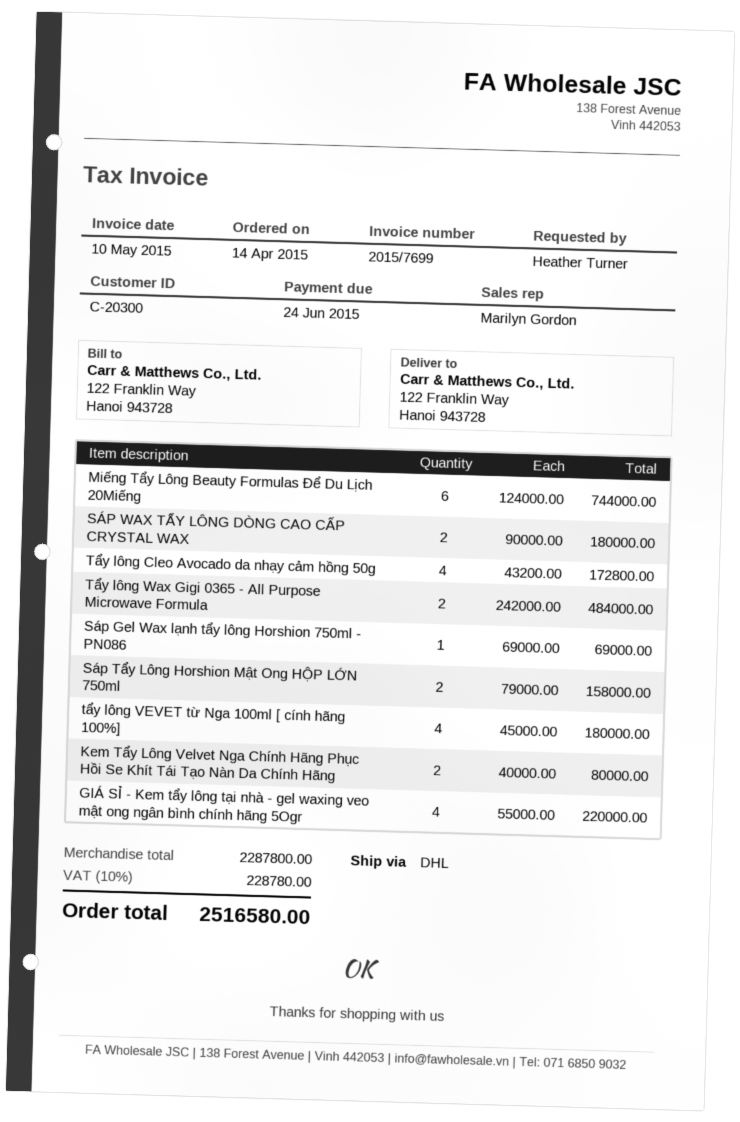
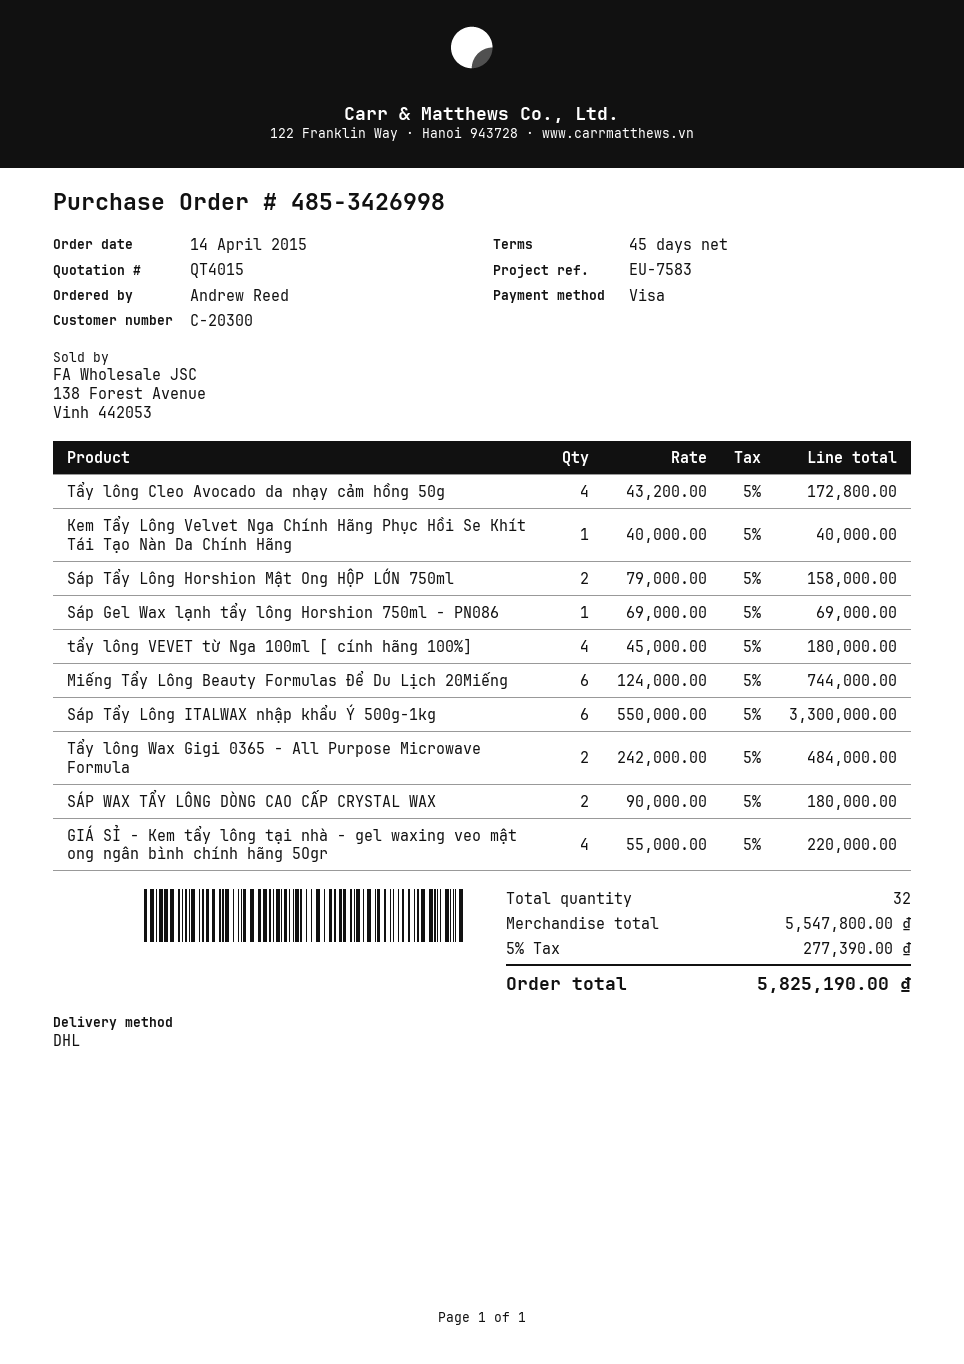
ordered by: Heather Turner -> Andrew Reed
Kem Tẩy Lông Velvet Nga Chính Hãng Phục Hồi Se Khít Tái Tạo Nàn Da Chính Hãng: 2 x 40000.00 = 80000.00 -> 1 x 40000.00 = 40000.00
Sáp Tẩy Lông ITALWAX nhập khẩu Ý 500g-1kg: none -> 6 x 550000.00 = 3300000.00
subtotal: 2287800.00 -> 5547800.00
tax: 10% = 228780.00 -> 5% = 277390.00
total: 2516580.00 -> 5825190.00

